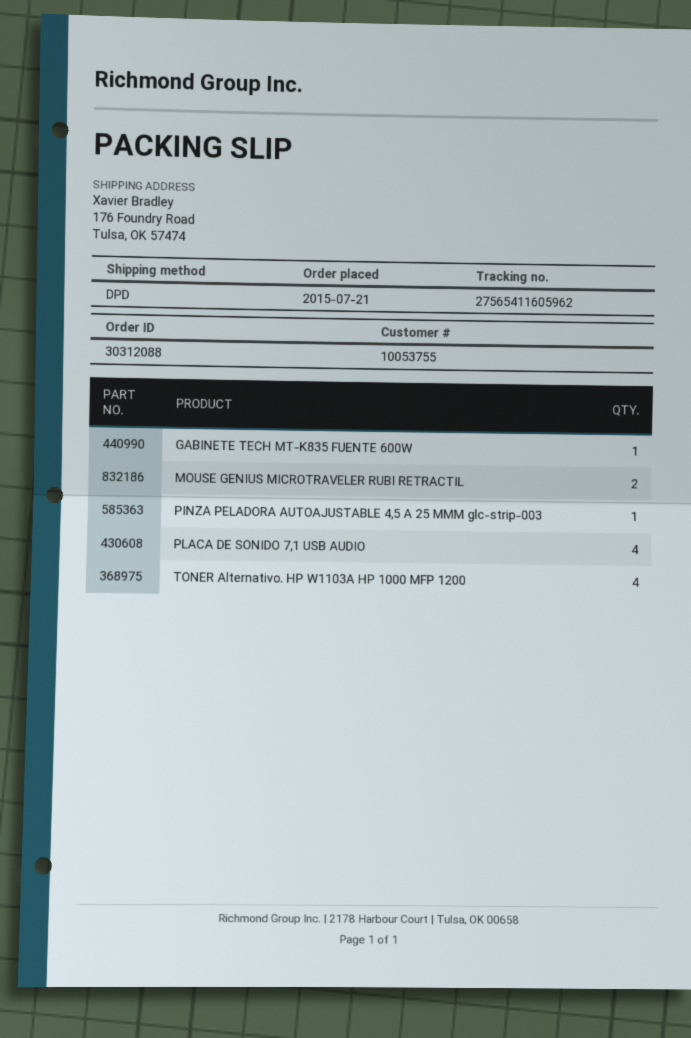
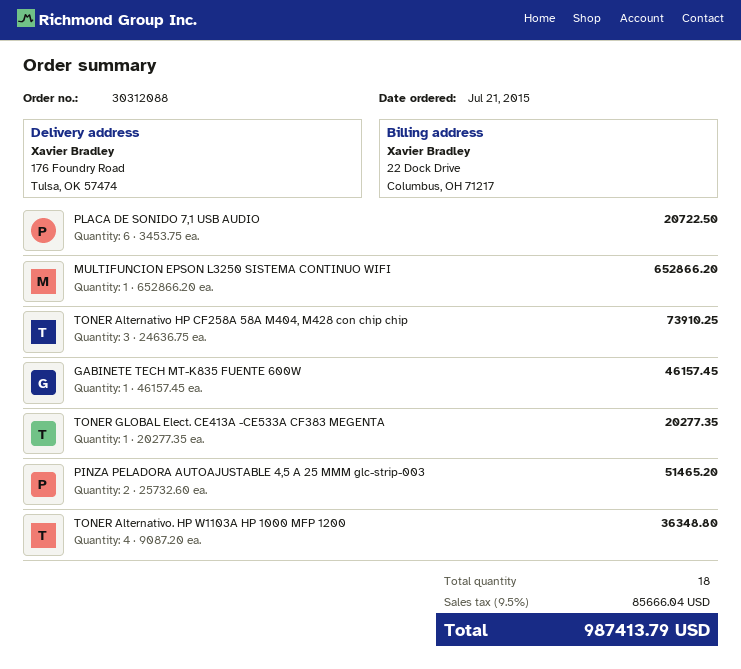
MOUSE GENIUS MICROTRAVELER RUBI RETRACTIL: 2 -> none
PINZA PELADORA AUTOAJUSTABLE 4,5 A 25 MMM glc-strip-003: 1 -> 2
PLACA DE SONIDO 7,1 USB AUDIO: 4 -> 6
MULTIFUNCION EPSON L3250 SISTEMA CONTINUO WIFI: none -> 1
TONER Alternativo HP CF258A 58A M404, M428 con chip chip: none -> 3
TONER GLOBAL Elect. CE413A -CE533A CF383 MEGENTA: none -> 1

